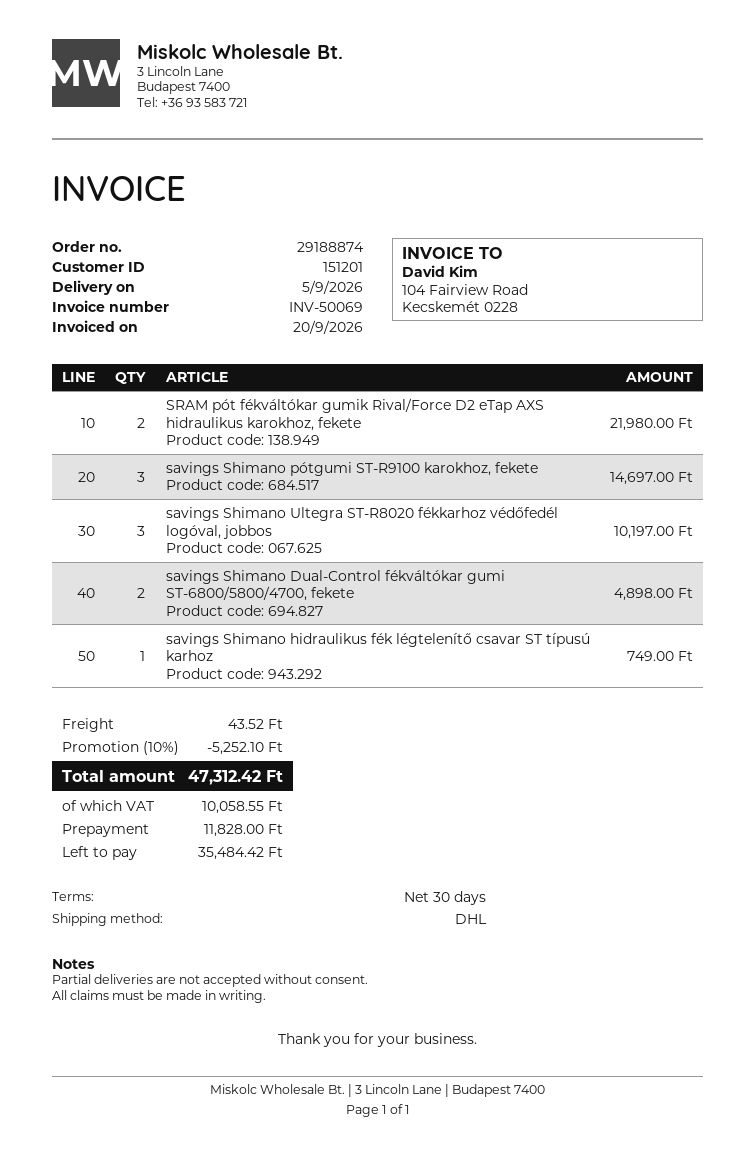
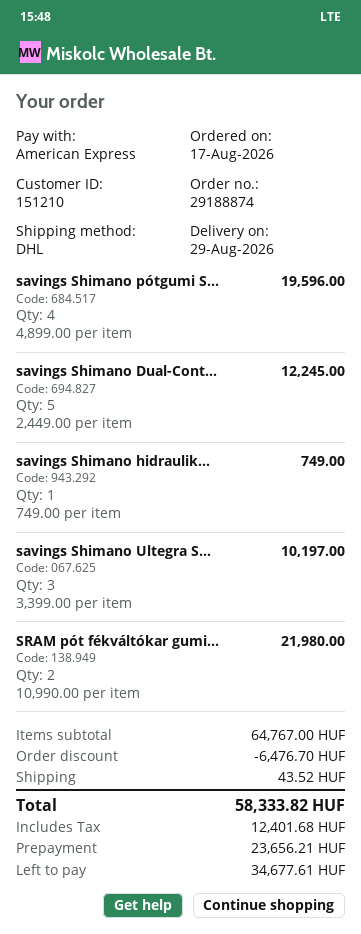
delivery date: 2026-09-05 -> 2026-08-29
customer number: 151201 -> 151210
savings Shimano pótgumi ST-R9100 karokhoz, fekete: 3 for 14697.00 -> 4 for 19596.00
savings Shimano Dual-Control fékváltókar gumi ST-6800/5800/4700, fekete: 2 for 4898.00 -> 5 for 12245.00
discount: 5252.10 -> 6476.70
tax: 10058.55 -> 12401.68
total: 47312.42 -> 58333.82
deposit: 11828.00 -> 23656.21
balance: 35484.42 -> 34677.61

